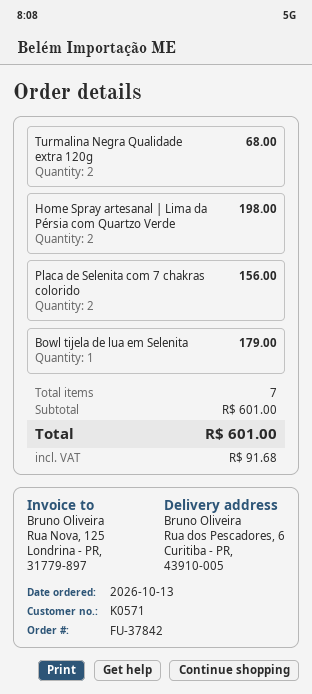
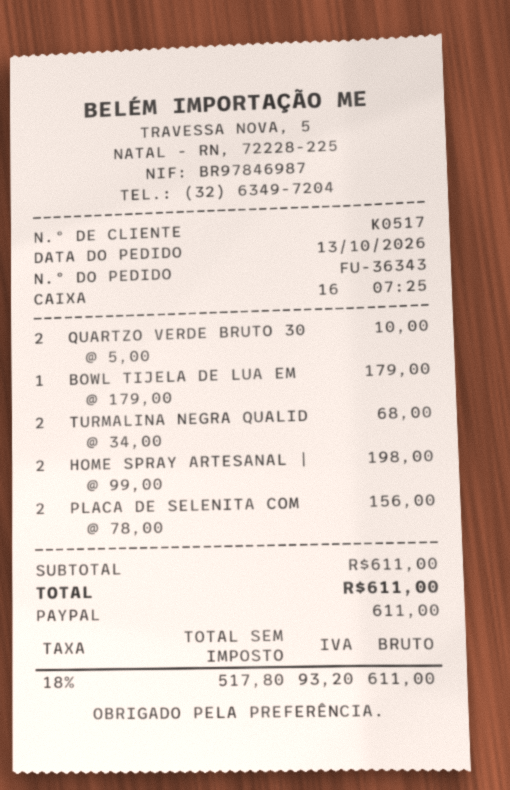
order number: FU-37842 -> FU-36343
customer number: K0571 -> K0517
QUARTZO VERDE BRUTO 30: none -> 2 for 10.00
subtotal: 601.00 -> 611.00
tax: 91.68 -> 93.20
total: 601.00 -> 611.00

